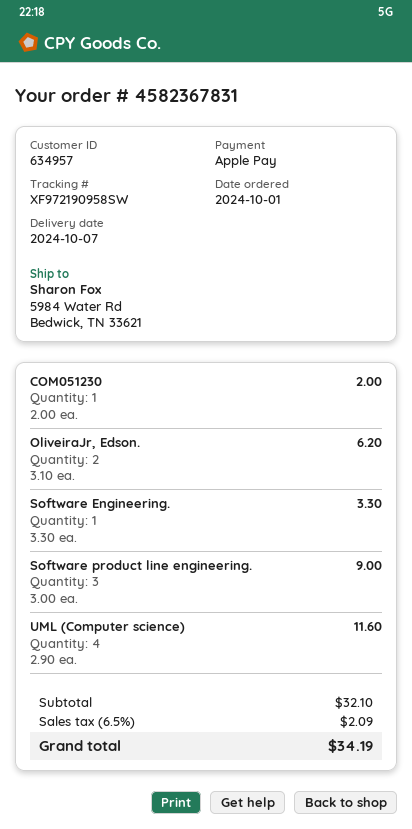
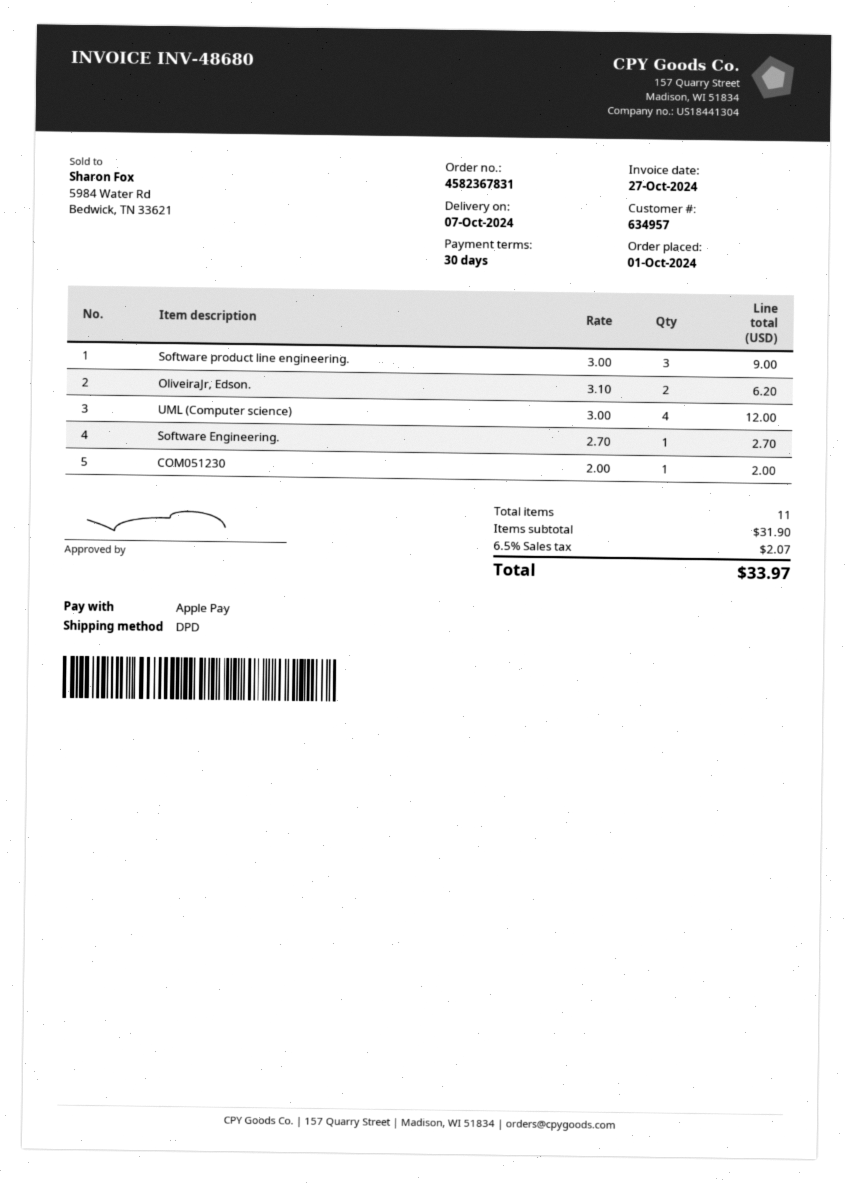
Software Engineering.: 1 x 3.30 = 3.30 -> 1 x 2.70 = 2.70
UML (Computer science): 4 x 2.90 = 11.60 -> 4 x 3.00 = 12.00
subtotal: 32.10 -> 31.90
tax: 6.5% = 2.09 -> 6.5% = 2.07
total: 34.19 -> 33.97

